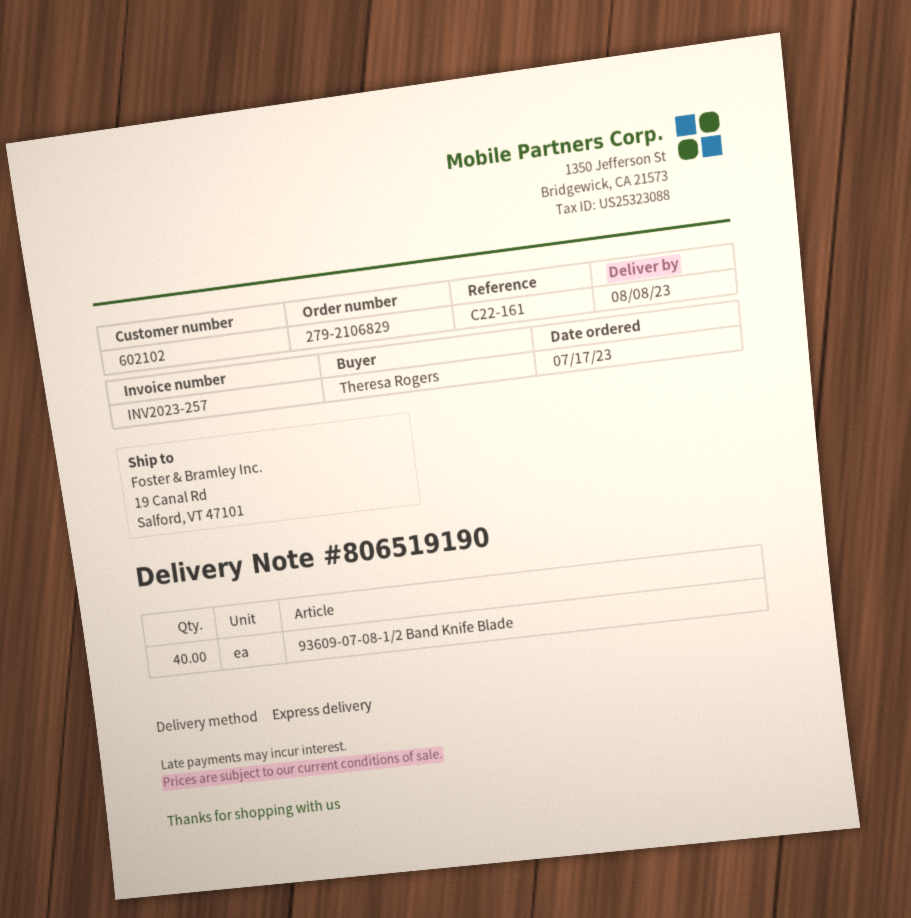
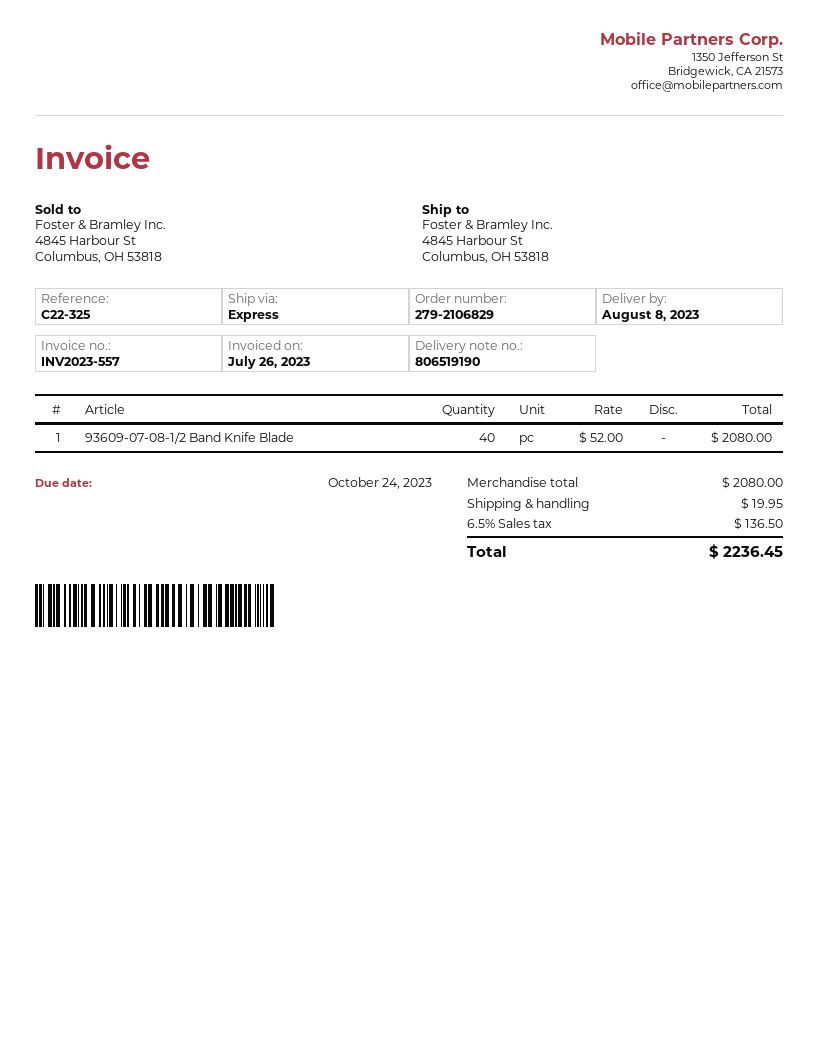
invoice number: INV2023-257 -> INV2023-557
reference: C22-161 -> C22-325
ship to: 19 Canal Rd, Salford, VT 47101 -> 4845 Harbour St, Columbus, OH 53818

